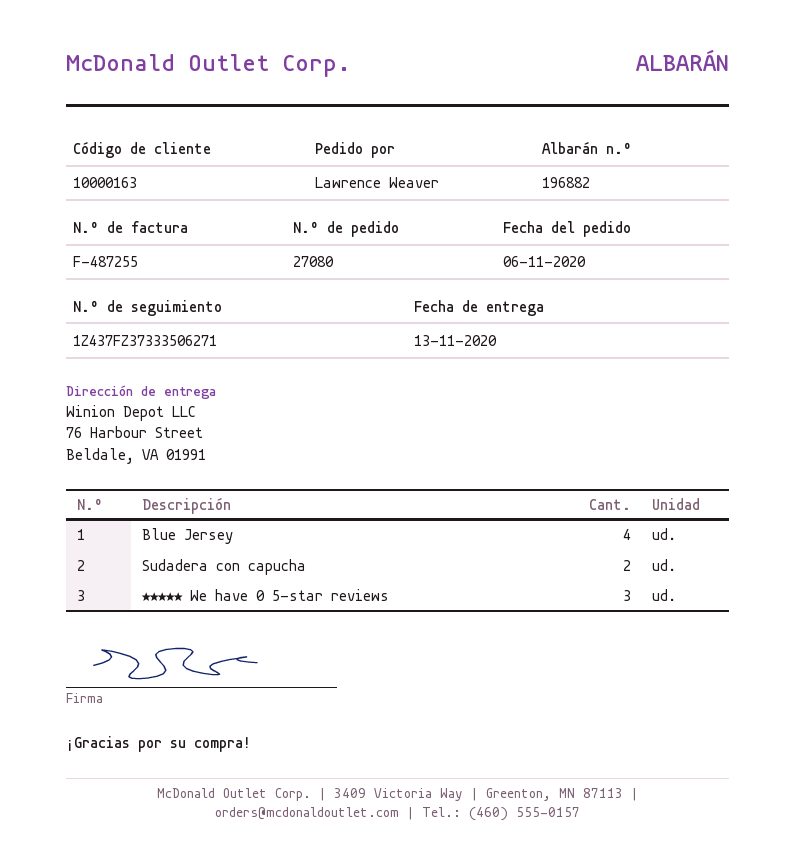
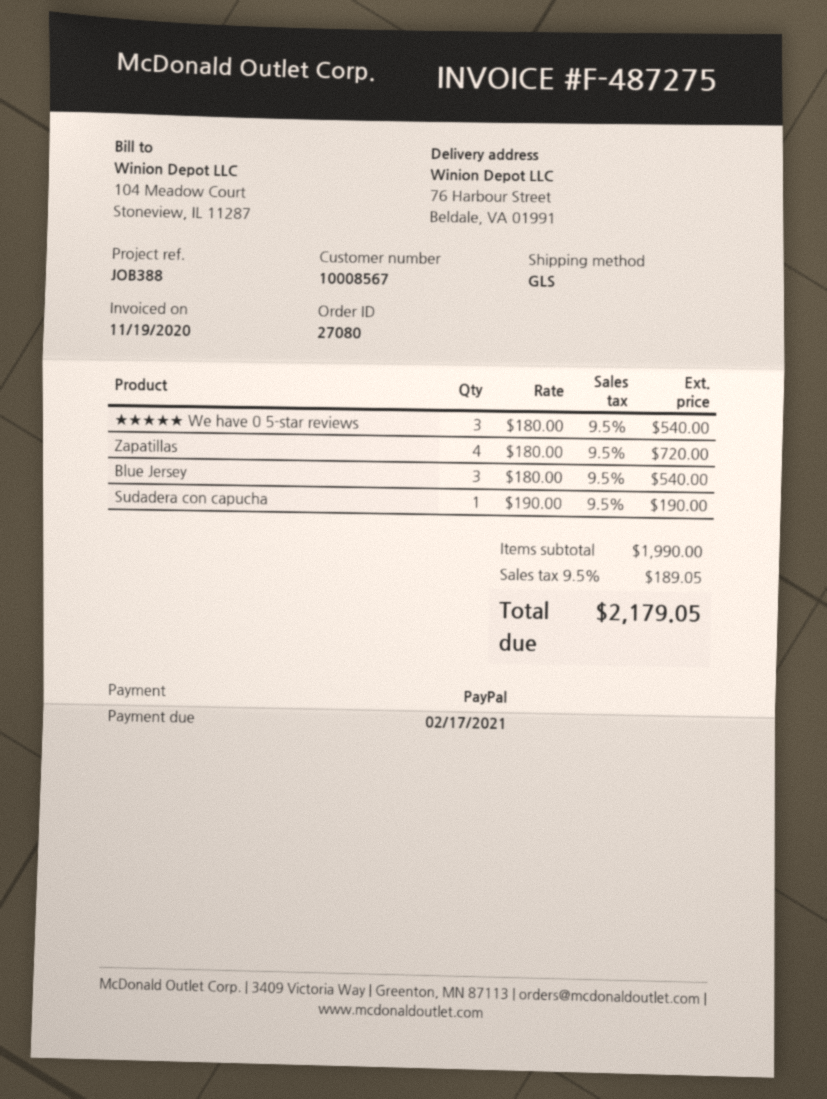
invoice number: F-487255 -> F-487275
customer number: 10000163 -> 10008567
Blue Jersey: 4 -> 3
Sudadera con capucha: 2 -> 1
Zapatillas: none -> 4

